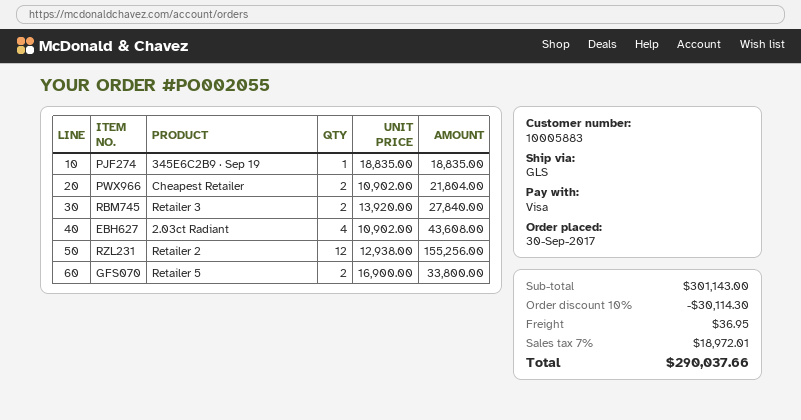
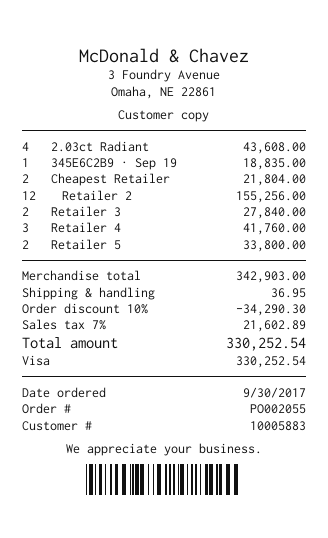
Retailer 4: none -> 3 for 41760.00
subtotal: 301143.00 -> 342903.00
discount: 10% = 30114.30 -> 10% = 34290.30
tax: 7% = 18972.01 -> 7% = 21602.89
total: 290037.66 -> 330252.54

